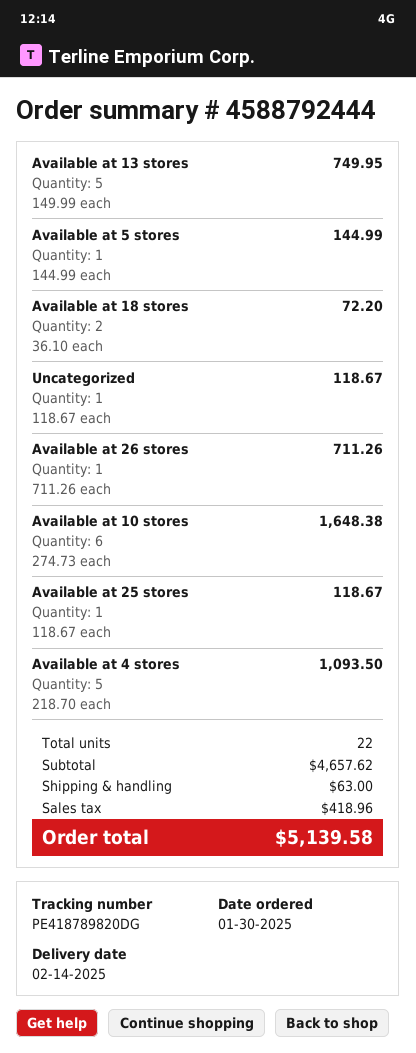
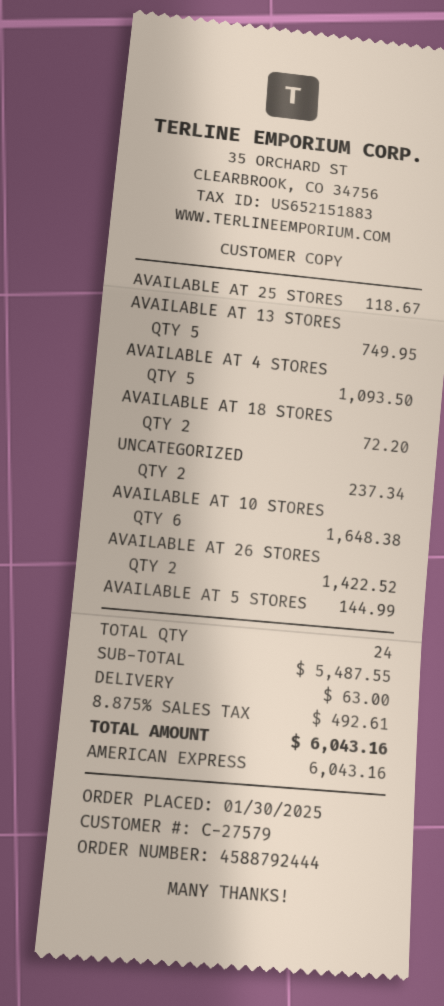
Uncategorized: 1 for 118.67 -> 2 for 237.34
Available at 26 stores: 1 for 711.26 -> 2 for 1422.52
total quantity: 22 -> 24
subtotal: 4657.62 -> 5487.55
tax: 418.96 -> 492.61
total: 5139.58 -> 6043.16

